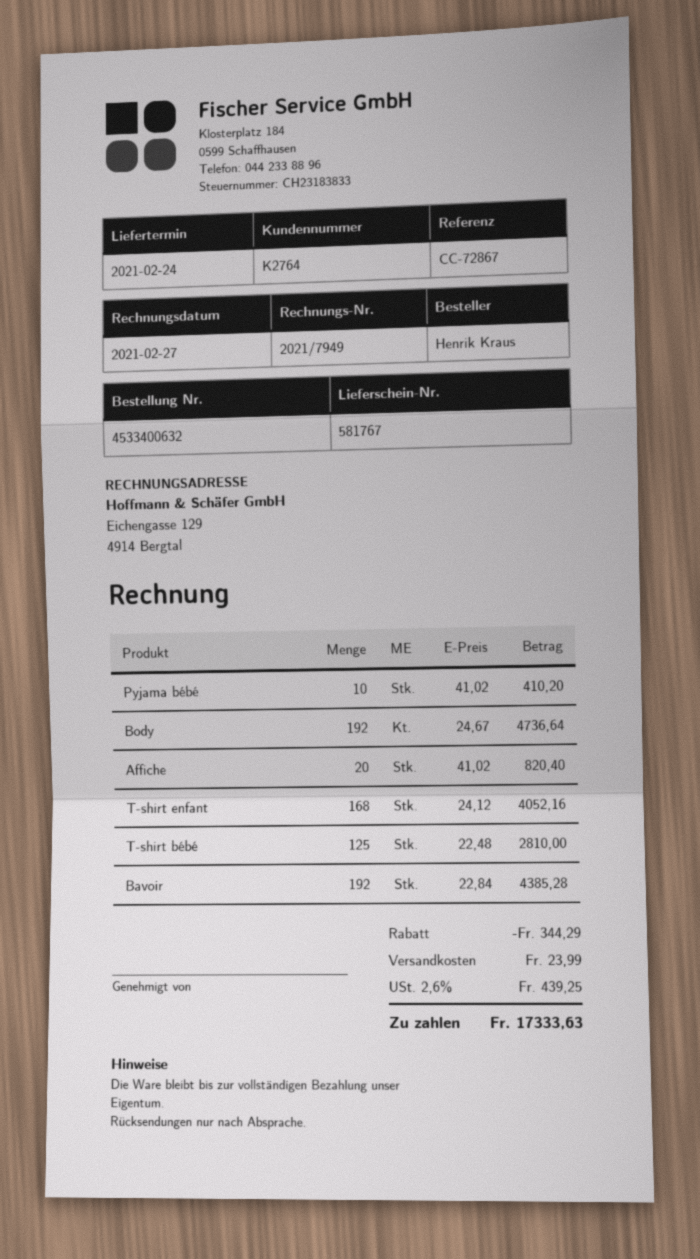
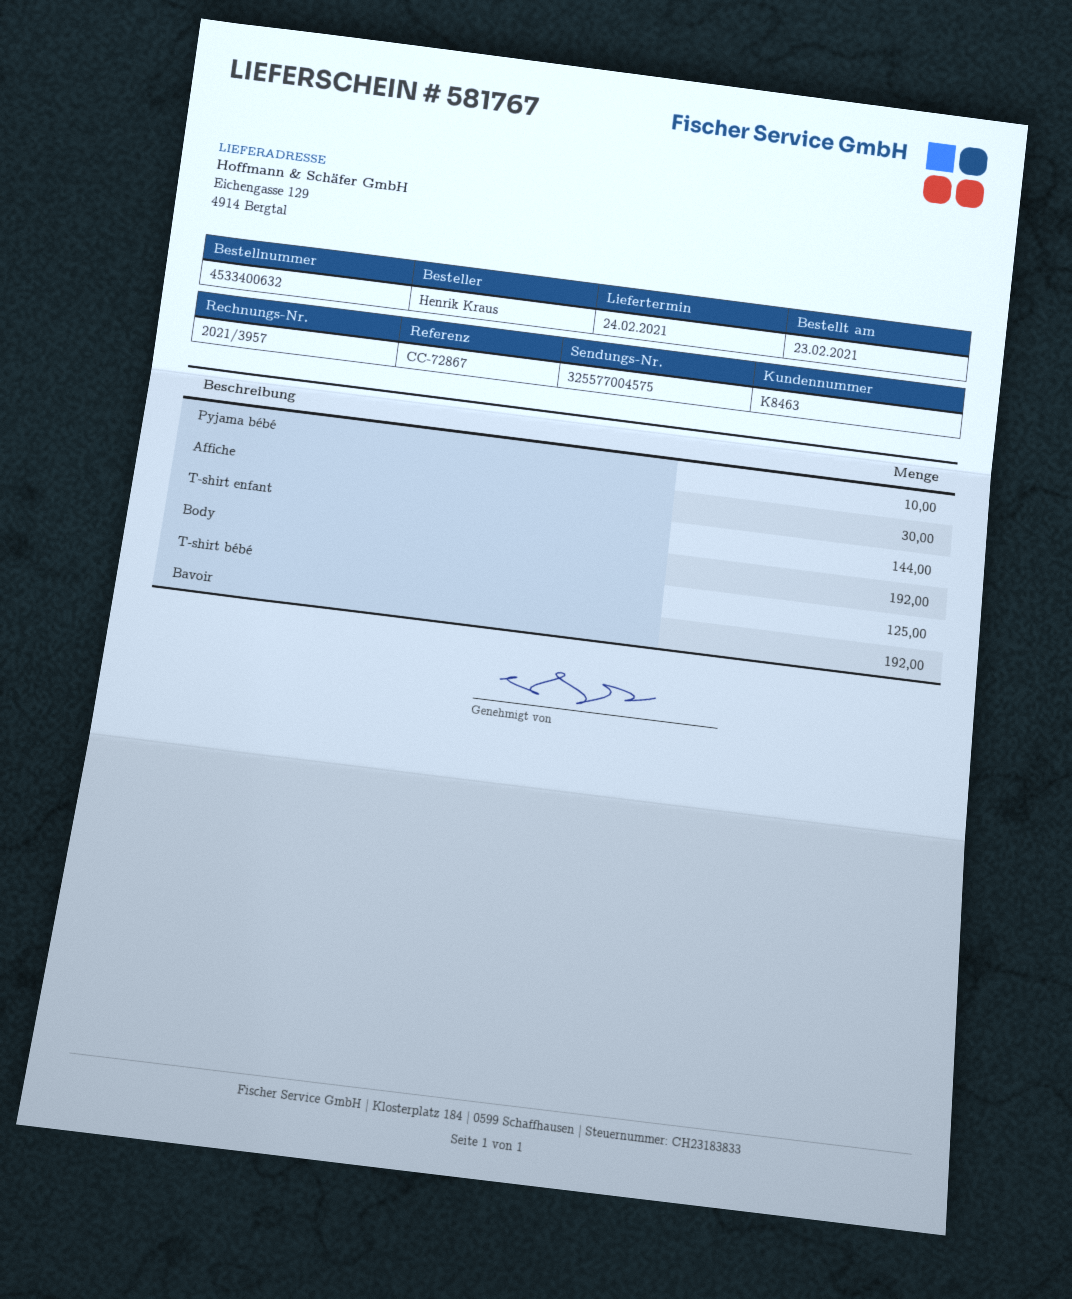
invoice number: 2021/7949 -> 2021/3957
customer number: K2764 -> K8463
Affiche: 20 -> 30
T-shirt enfant: 168 -> 144

